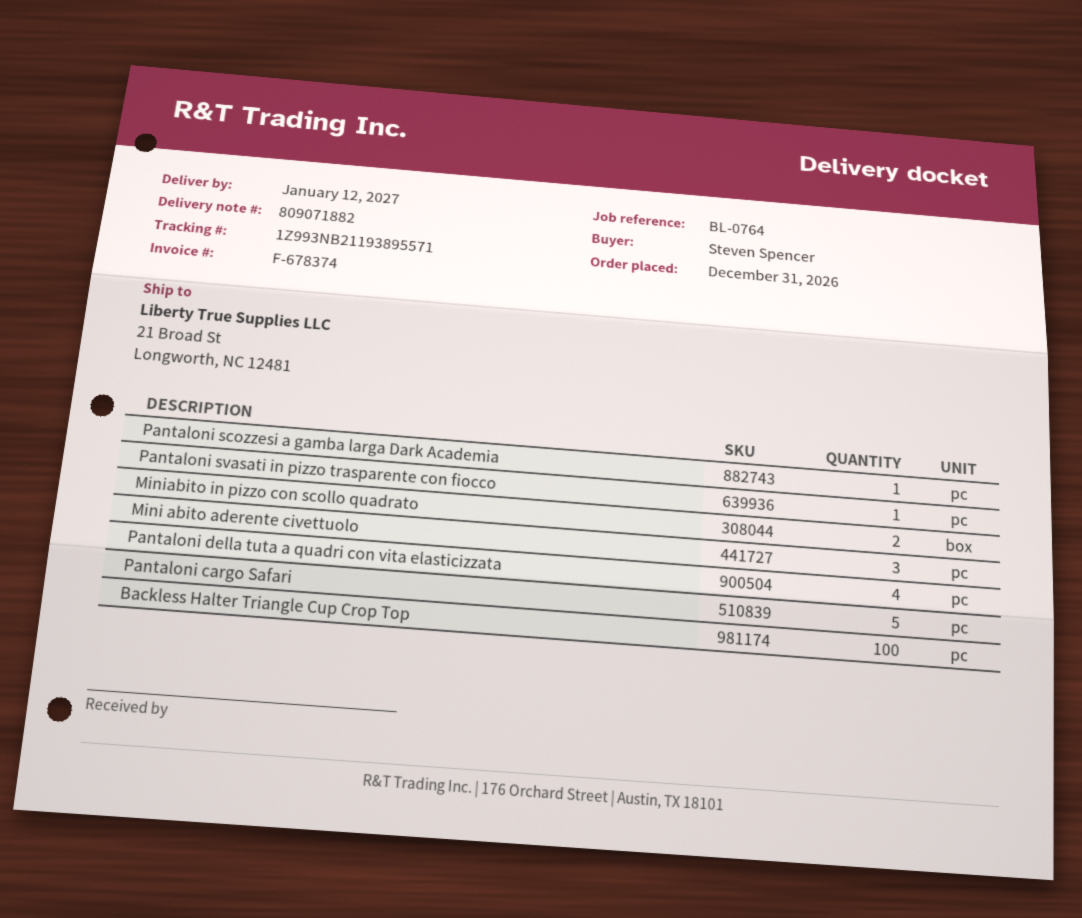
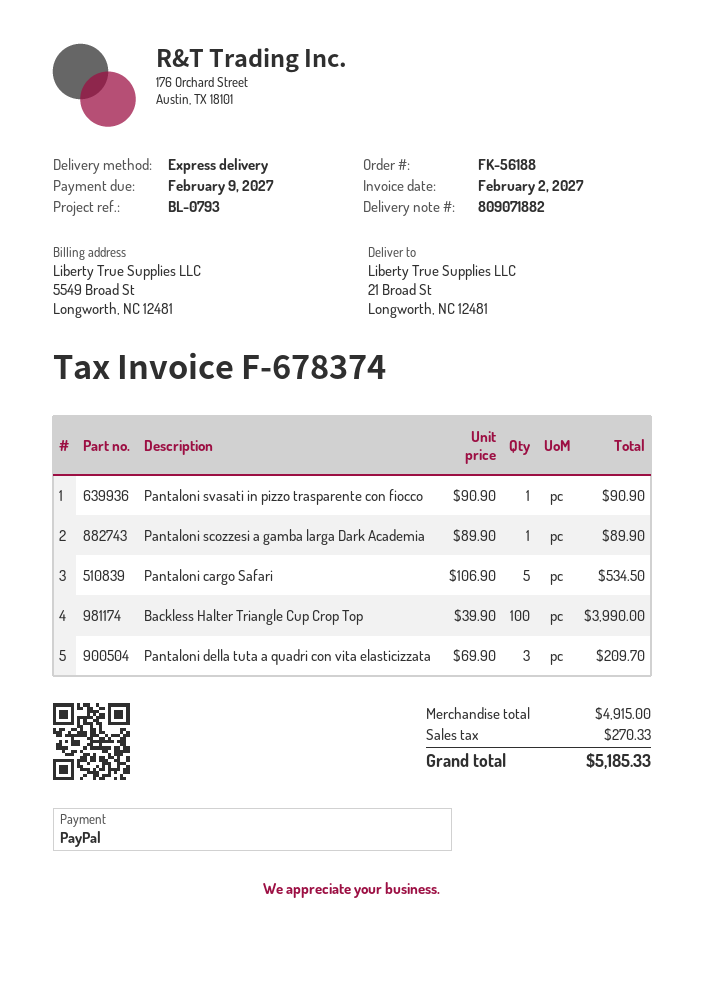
reference: BL-0764 -> BL-0793
Miniabito in pizzo con scollo quadrato: 2 -> none
Mini abito aderente civettuolo: 3 -> none
Pantaloni della tuta a quadri con vita elasticizzata: 4 -> 3

